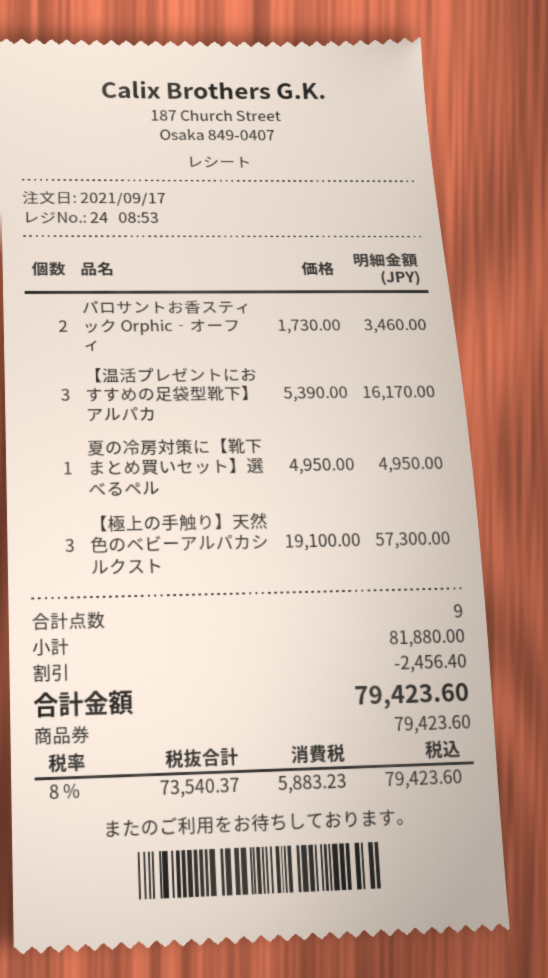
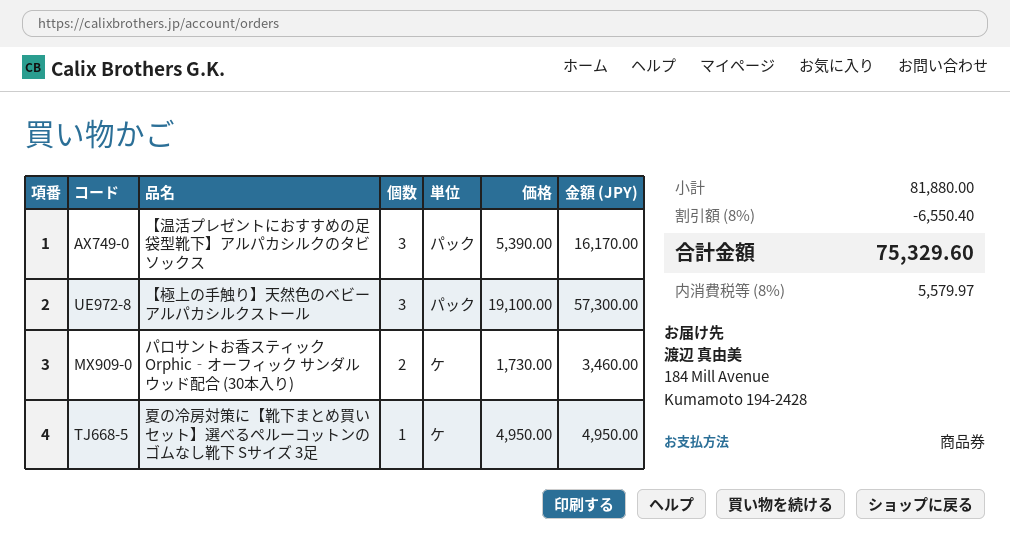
discount: 2456.40 -> 6550.40
tax: 8% = 5883.23 -> 8% = 5579.97
total: 79423.60 -> 75329.60

